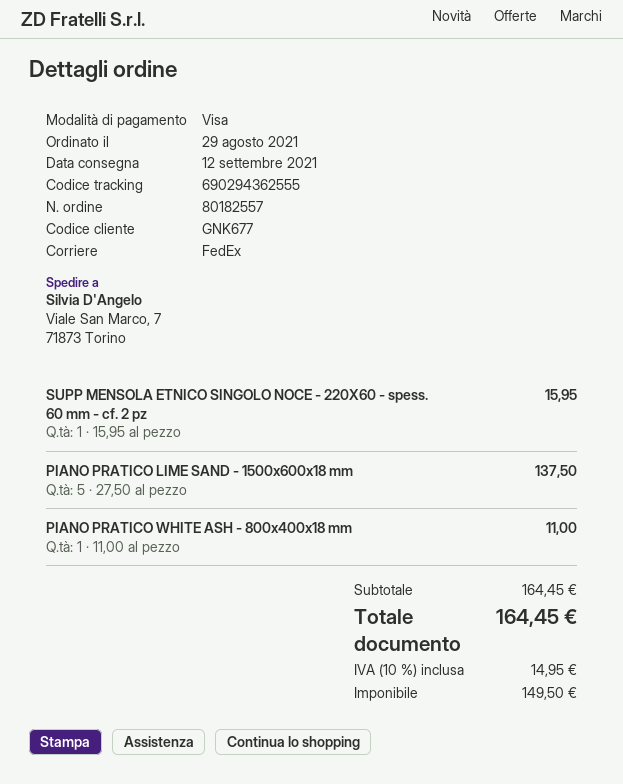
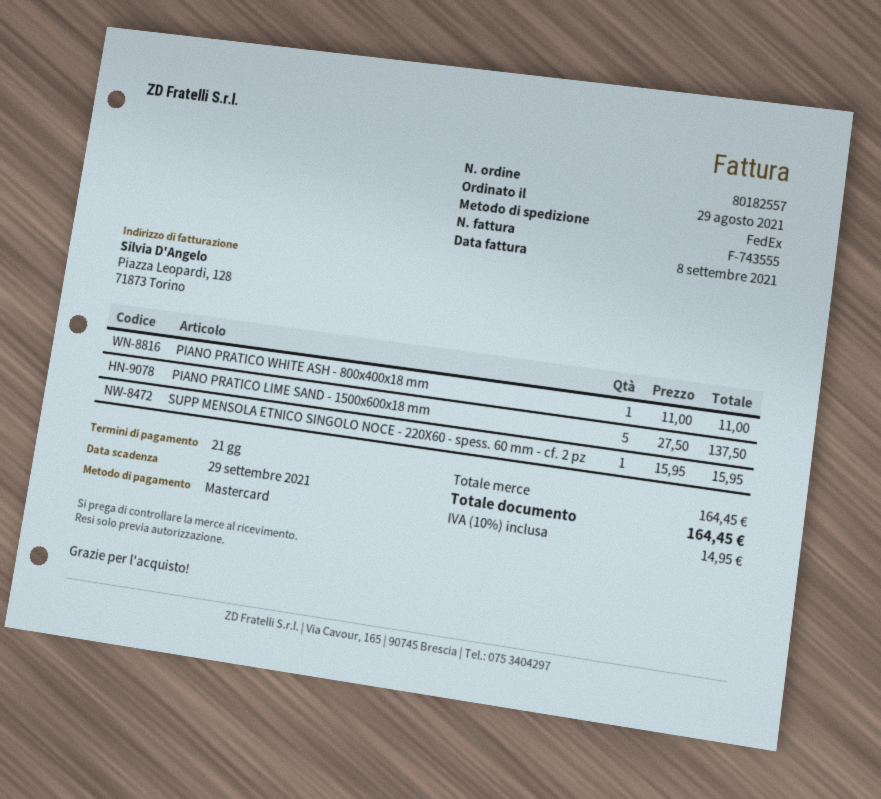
payment method: Visa -> Mastercard

